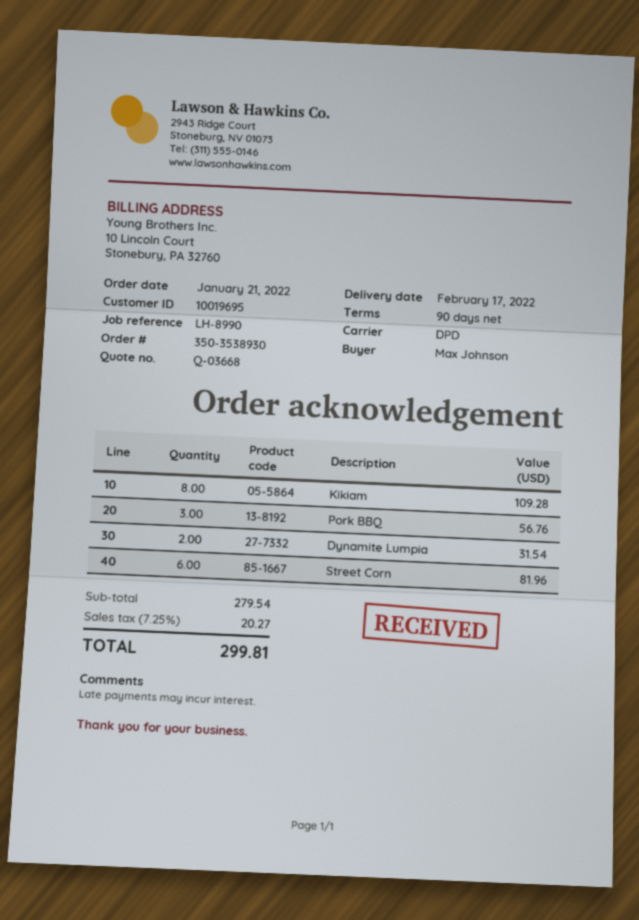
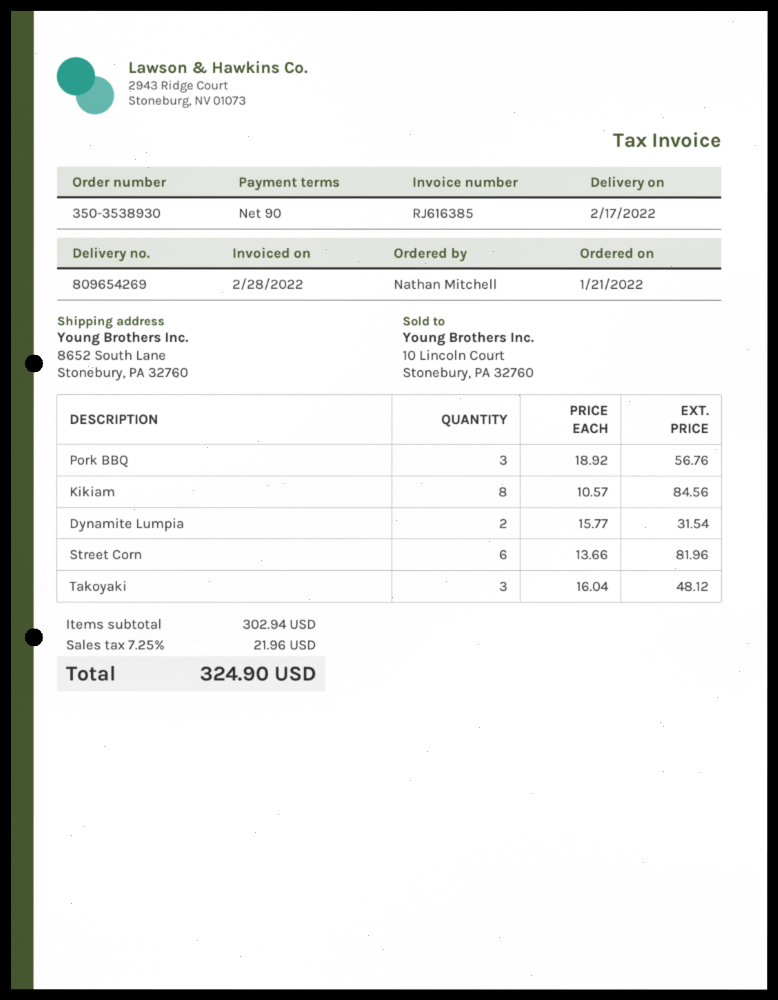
ordered by: Max Johnson -> Nathan Mitchell
Kikiam: 8 for 109.28 -> 8 for 84.56
Takoyaki: none -> 3 for 48.12
subtotal: 279.54 -> 302.94
tax: 7.25% = 20.27 -> 7.25% = 21.96
total: 299.81 -> 324.90

